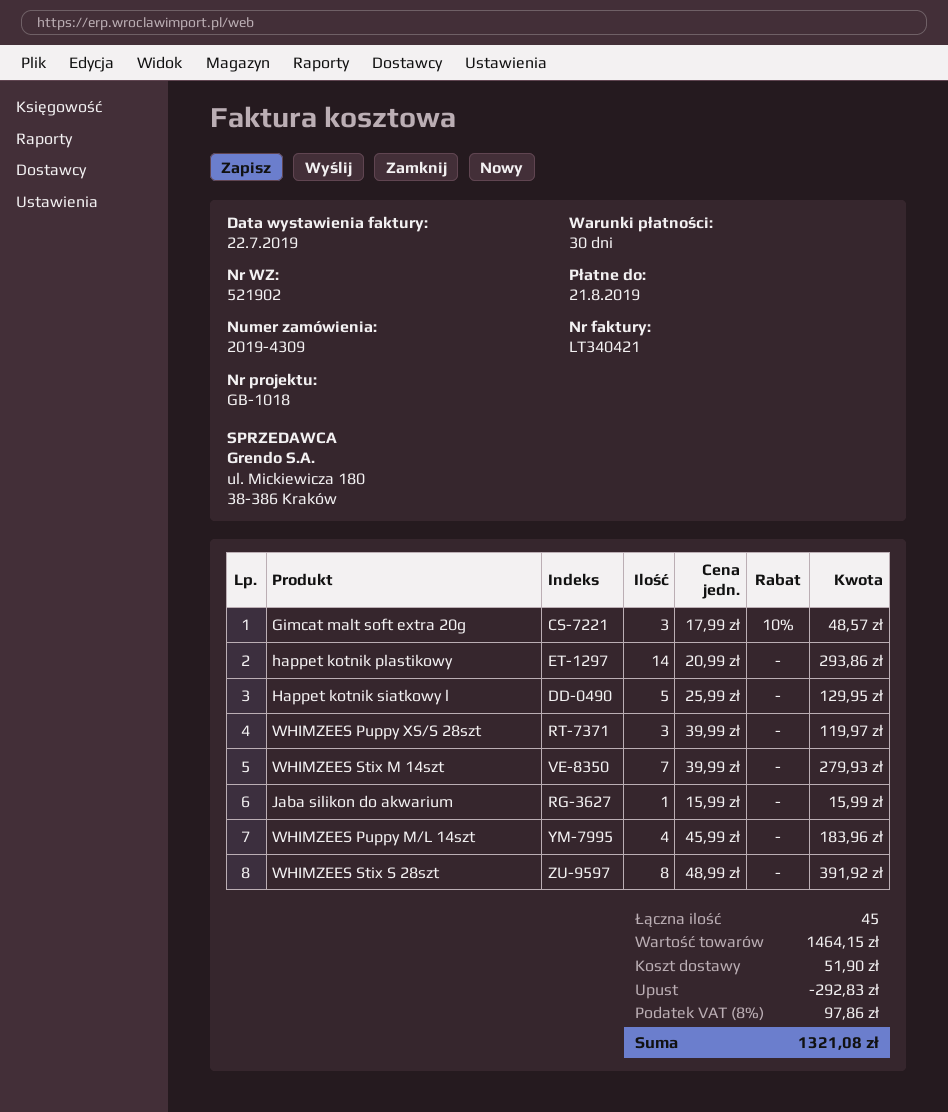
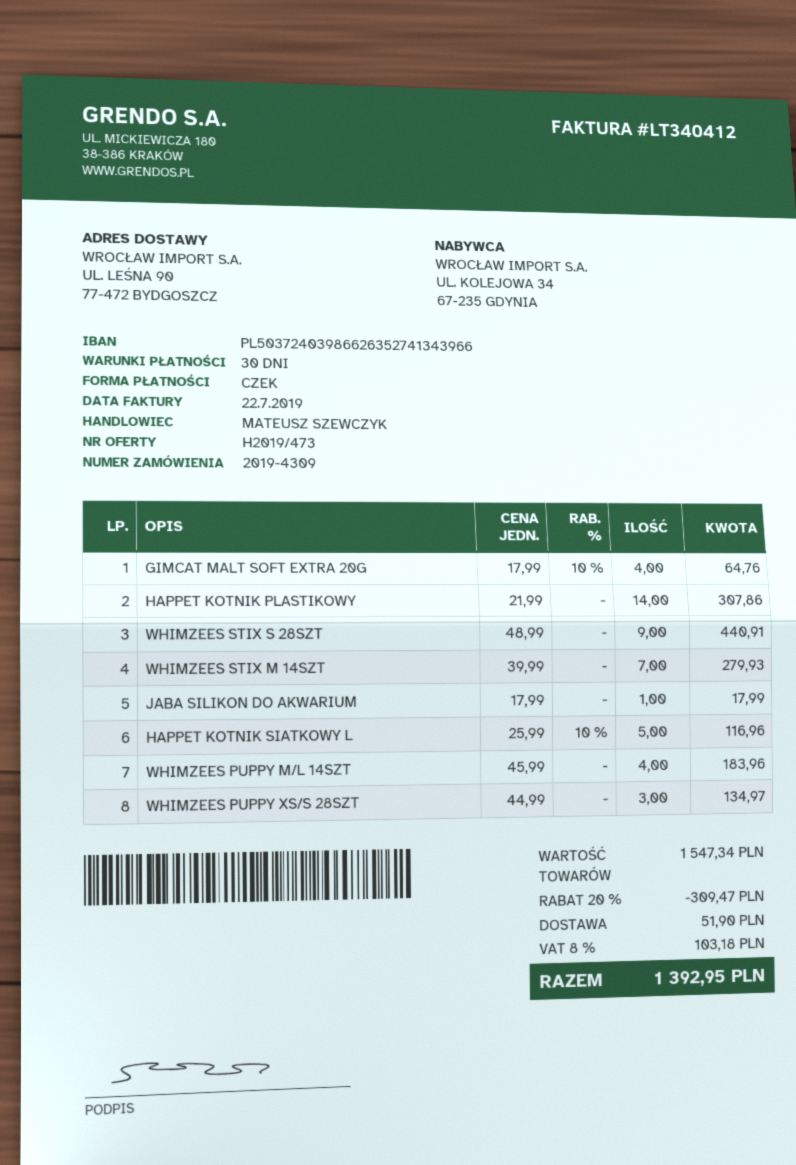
invoice number: LT340421 -> LT340412
Gimcat malt soft extra 20g: 3 x 17.99 - 10% = 48.57 -> 4 x 17.99 - 10% = 64.76
happet kotnik plastikowy: 14 x 20.99 = 293.86 -> 14 x 21.99 = 307.86
Happet kotnik siatkowy l: 5 x 25.99 = 129.95 -> 5 x 25.99 - 10% = 116.96
WHIMZEES Puppy XS/S 28szt: 3 x 39.99 = 119.97 -> 3 x 44.99 = 134.97
Jaba silikon do akwarium: 1 x 15.99 = 15.99 -> 1 x 17.99 = 17.99
WHIMZEES Stix S 28szt: 8 x 48.99 = 391.92 -> 9 x 48.99 = 440.91
subtotal: 1464.15 -> 1547.34
discount: 292.83 -> 309.47
tax: 8% = 97.86 -> 8% = 103.18
total: 1321.08 -> 1392.95

